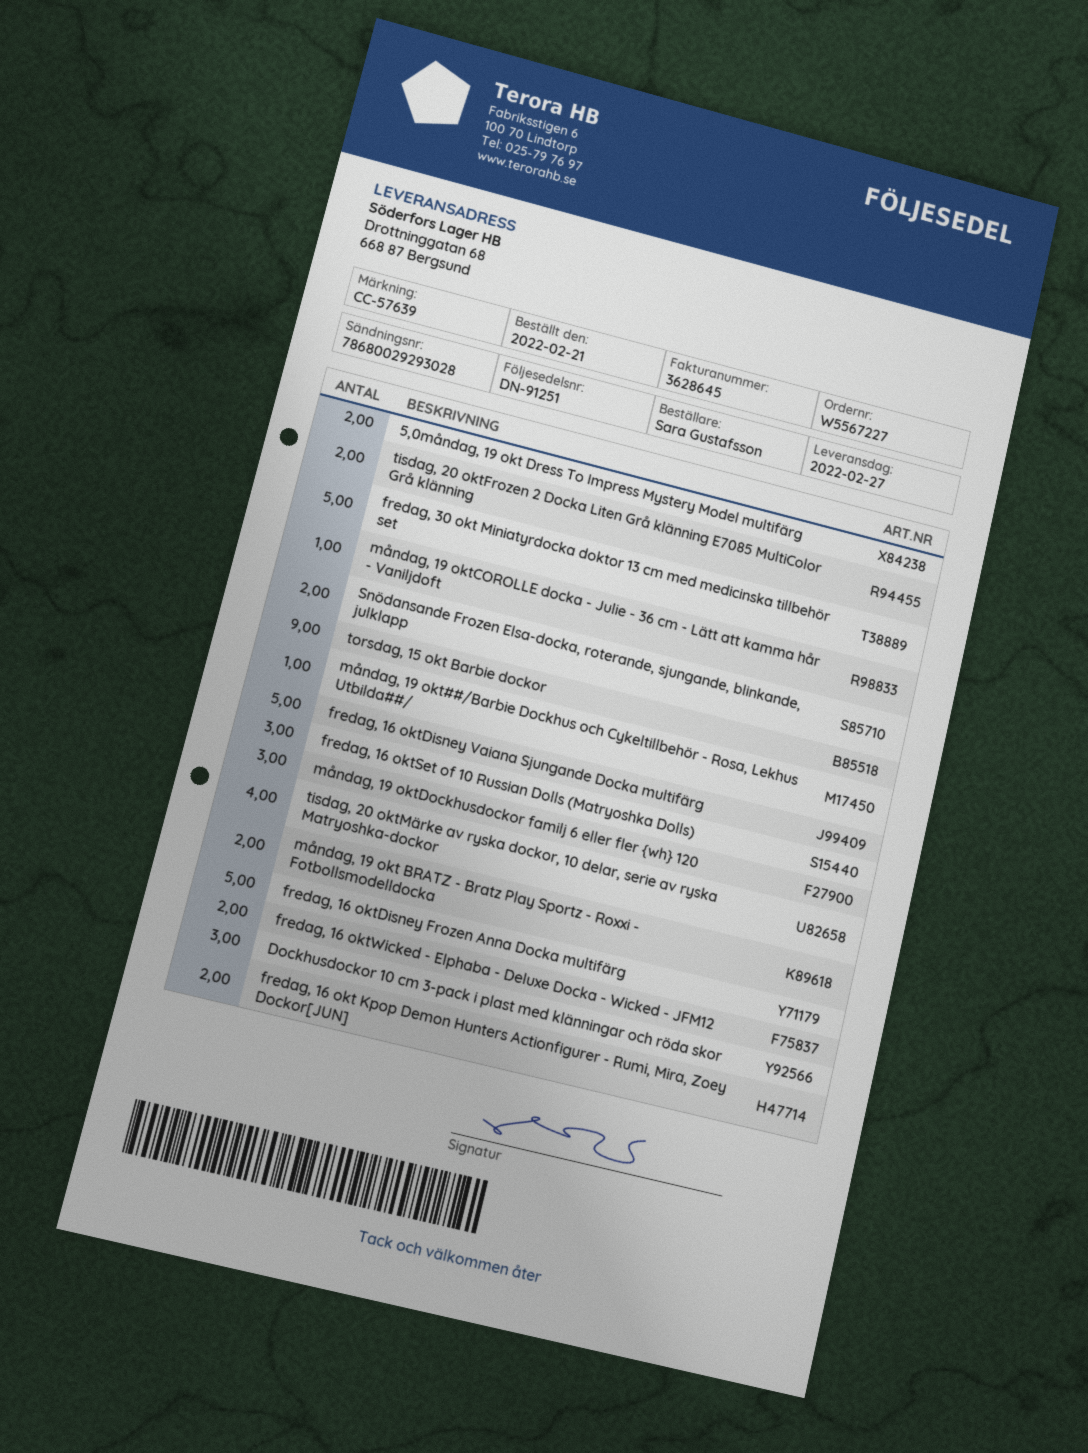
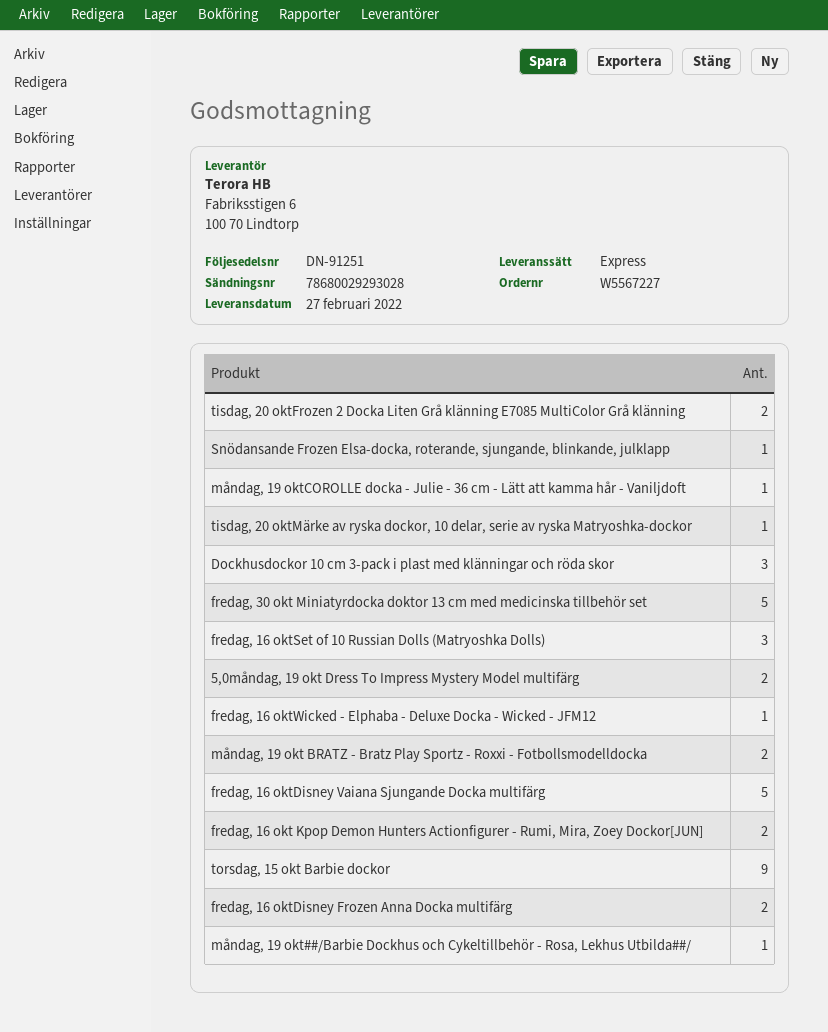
Snödansande Frozen Elsa-docka, roterande, sjungande, blinkande, julklapp: 2 -> 1
måndag, 19 oktDockhusdockor familj 6 eller fler {wh} 120: 3 -> none
tisdag, 20 oktMärke av ryska dockor, 10 delar, serie av ryska Matryoshka-dockor: 4 -> 1
fredag, 16 oktDisney Frozen Anna Docka multifärg: 5 -> 2
fredag, 16 oktWicked - Elphaba - Deluxe Docka - Wicked - JFM12: 2 -> 1

